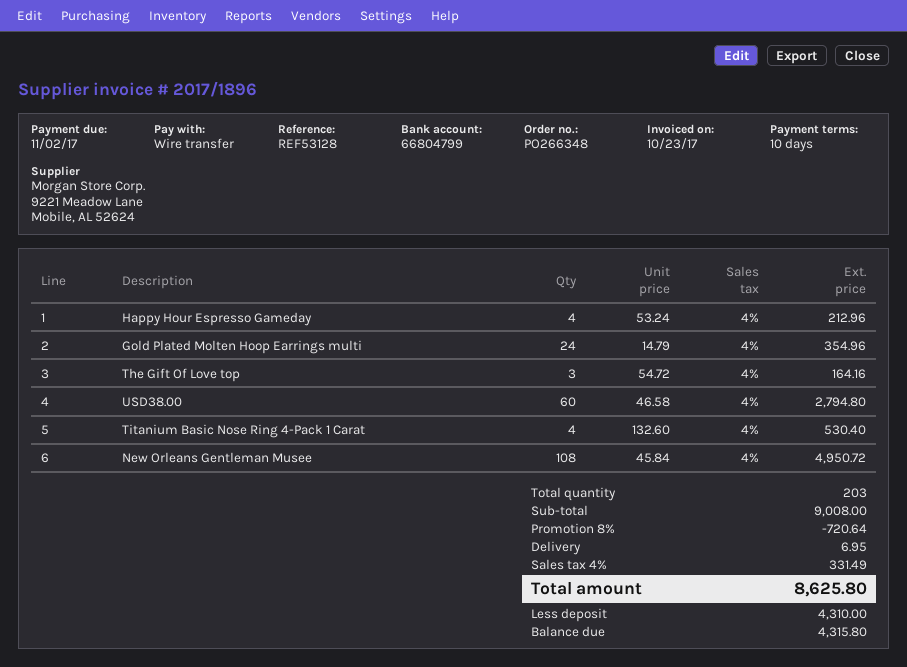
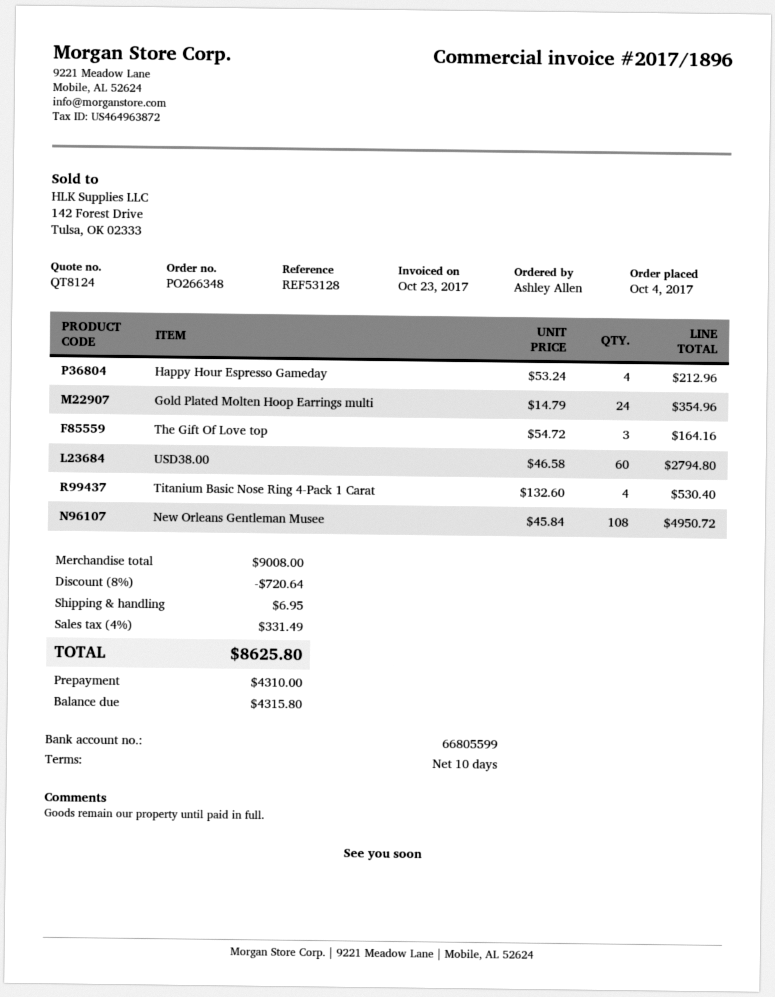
bank account: 66804799 -> 66805599

